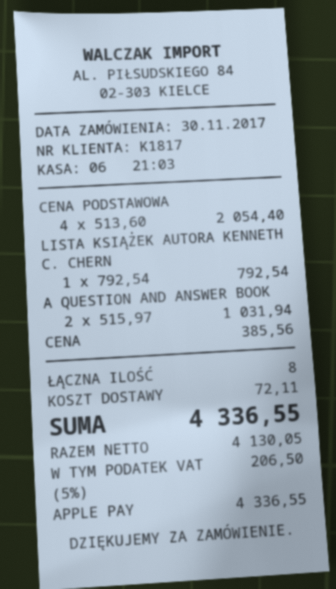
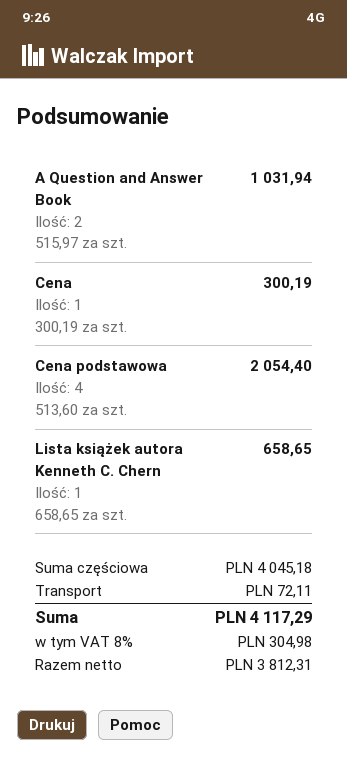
LISTA KSIĄŻEK AUTORA KENNETH C. CHERN: 1 x 792.54 = 792.54 -> 1 x 658.65 = 658.65
CENA: 1 x 385.56 = 385.56 -> 1 x 300.19 = 300.19
net: 4130.05 -> 3812.31
tax: 5% = 206.50 -> 8% = 304.98
total: 4336.55 -> 4117.29

